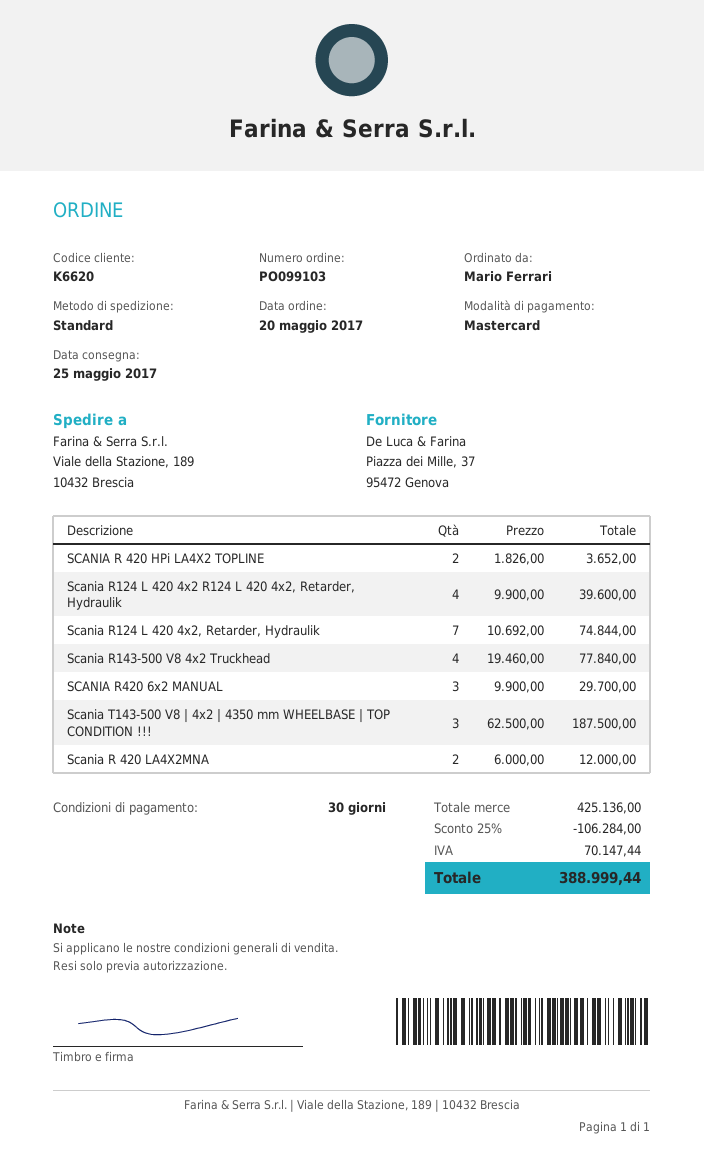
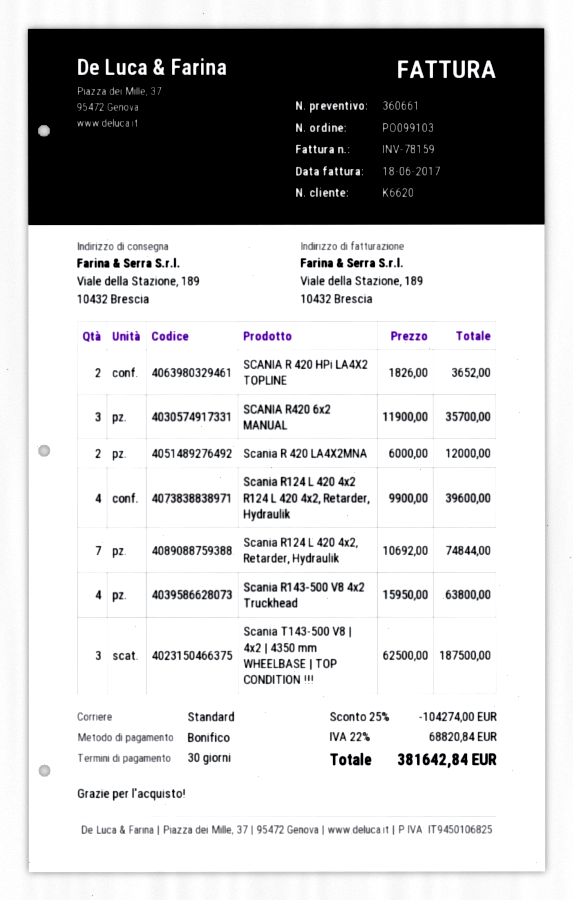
payment method: Mastercard -> bank transfer
Scania R143-500 V8 4x2 Truckhead: 4 x 19460.00 = 77840.00 -> 4 x 15950.00 = 63800.00
SCANIA R420 6x2 MANUAL: 3 x 9900.00 = 29700.00 -> 3 x 11900.00 = 35700.00
discount: 25% = 106284.00 -> 25% = 104274.00
tax: 70147.44 -> 68820.84
total: 388999.44 -> 381642.84

